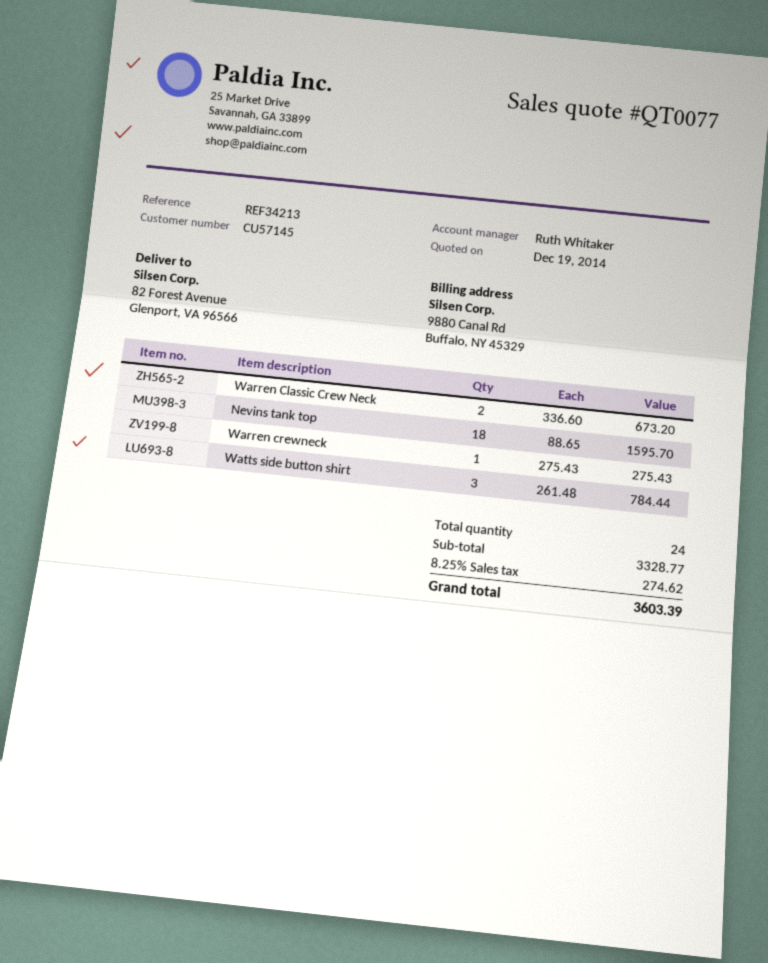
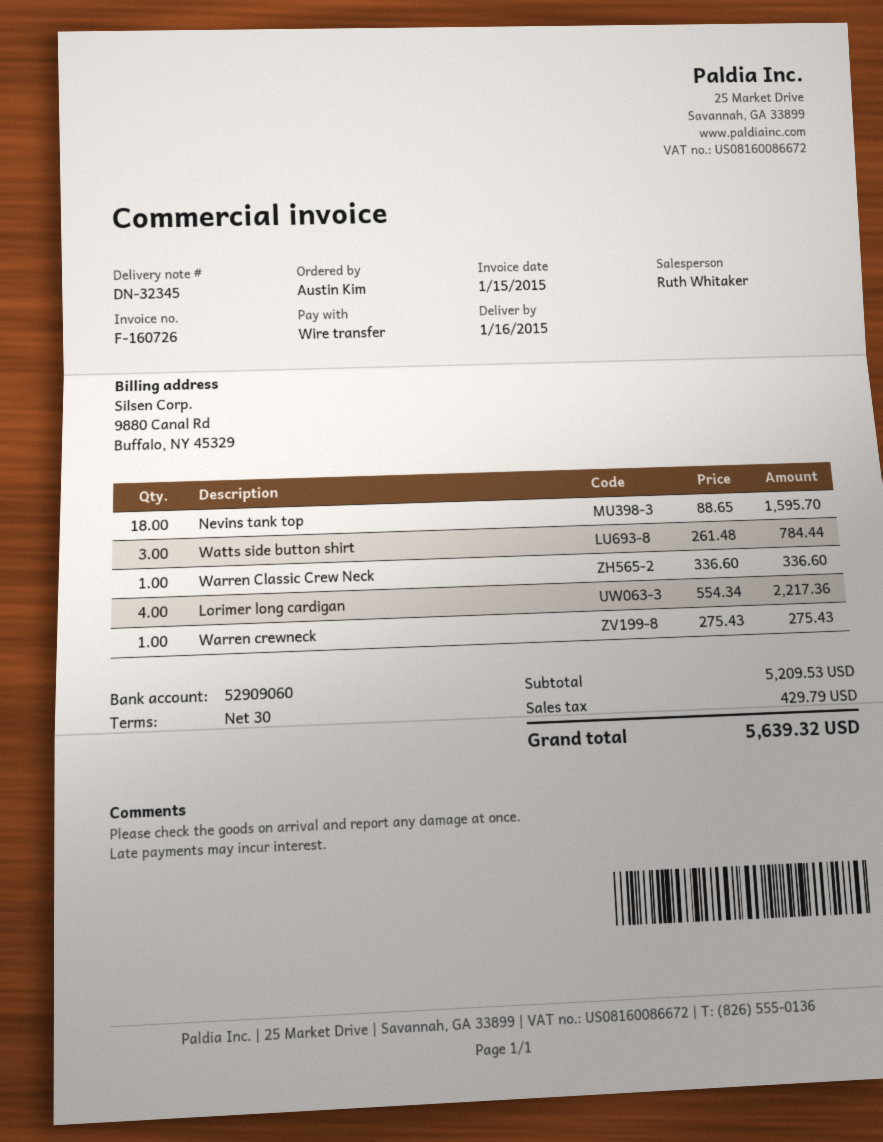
Warren Classic Crew Neck: 2 x 336.60 = 673.20 -> 1 x 336.60 = 336.60
Lorimer long cardigan: none -> 4 x 554.34 = 2217.36
subtotal: 3328.77 -> 5209.53
tax: 274.62 -> 429.79
total: 3603.39 -> 5639.32

